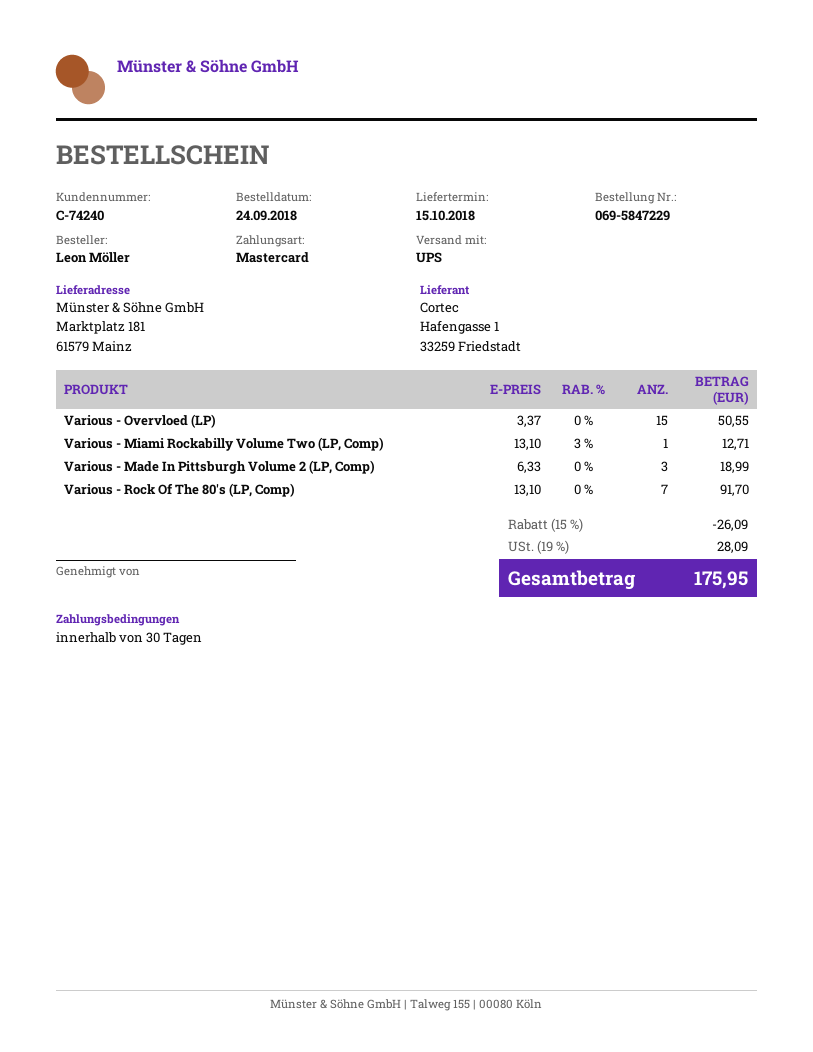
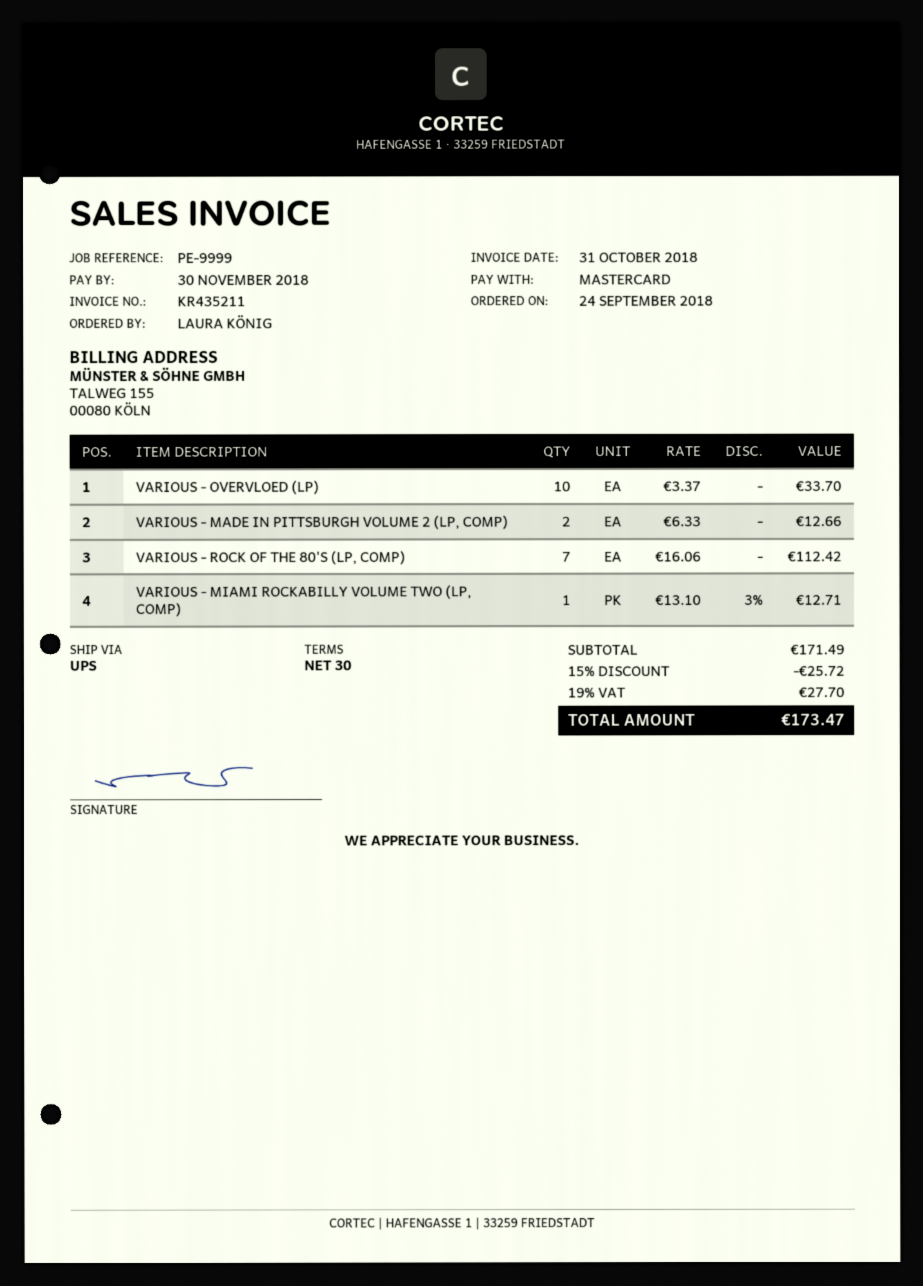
ordered by: Leon Möller -> LAURA KÖNIG
Various - Overvloed (LP): 15 x 3.37 = 50.55 -> 10 x 3.37 = 33.70
Various - Made In Pittsburgh Volume 2 (LP, Comp): 3 x 6.33 = 18.99 -> 2 x 6.33 = 12.66
Various - Rock Of The 80's (LP, Comp): 7 x 13.10 = 91.70 -> 7 x 16.06 = 112.42
discount: 15% = 26.09 -> 15% = 25.72
tax: 19% = 28.09 -> 19% = 27.70
total: 175.95 -> 173.47

